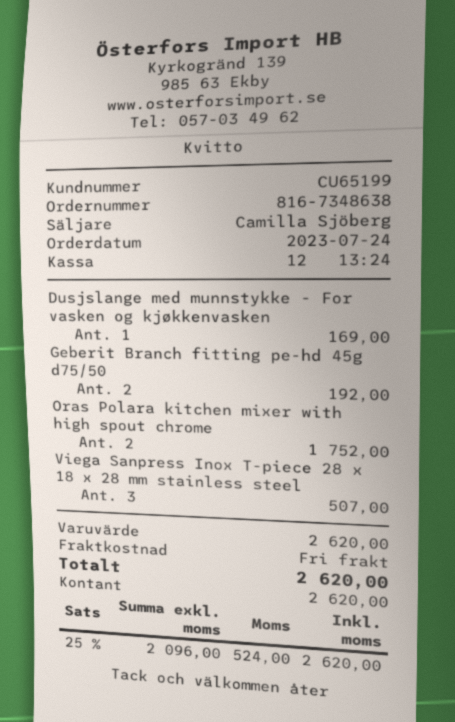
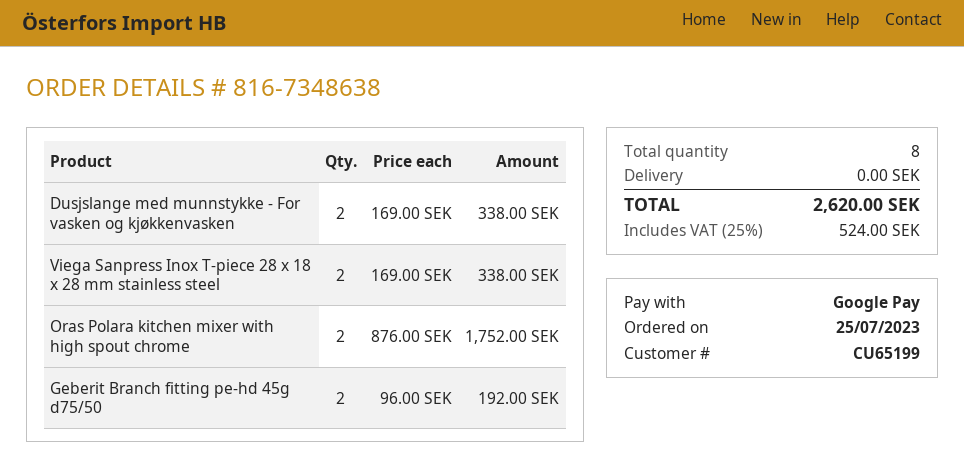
order date: 2023-07-24 -> 2023-07-25
payment method: cash -> Google Pay
Dusjslange med munnstykke - For vasken og kjøkkenvasken: 1 for 169.00 -> 2 for 338.00
Viega Sanpress Inox T-piece 28 x 18 x 28 mm stainless steel: 3 for 507.00 -> 2 for 338.00

